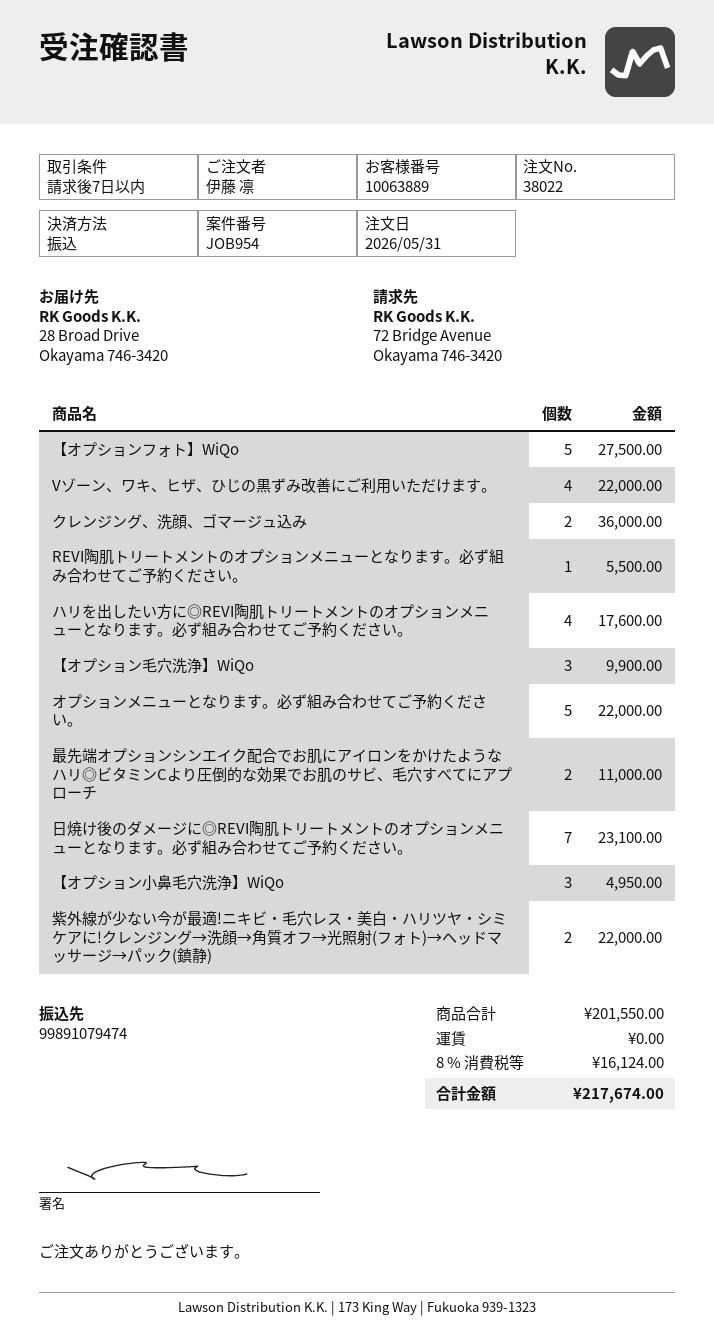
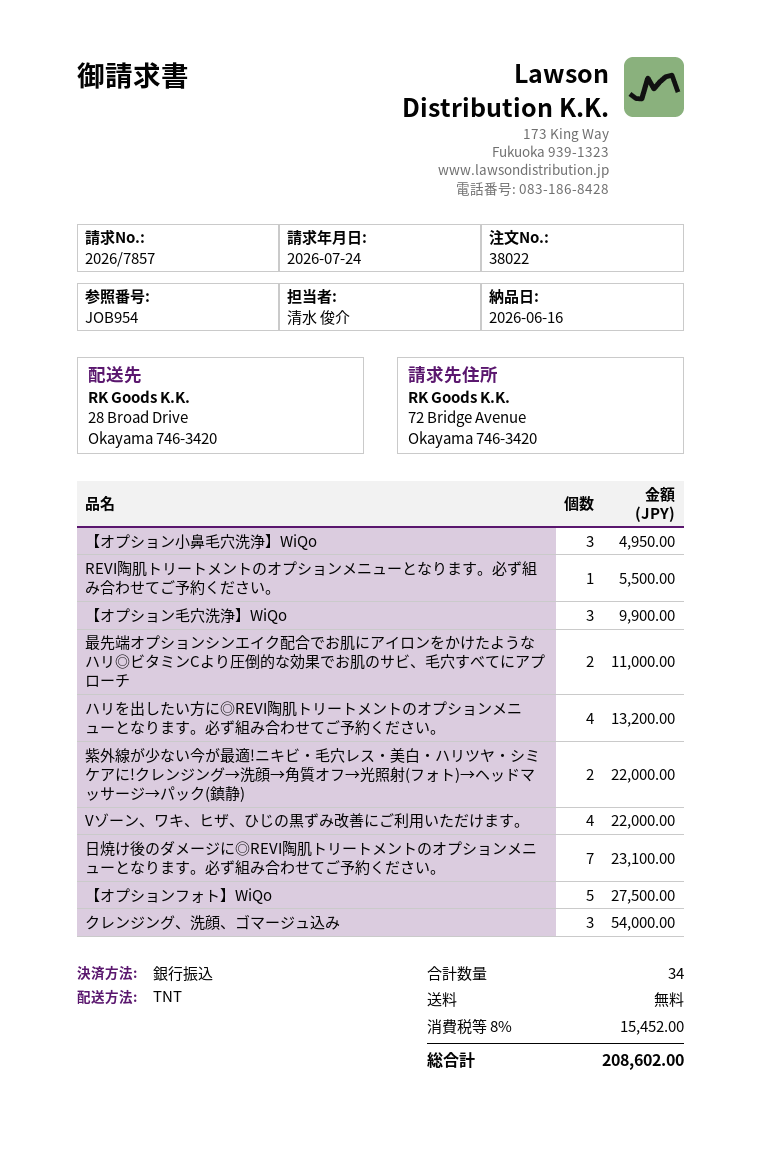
クレンジング、洗顔、ゴマージュ込み: 2 for 36000.00 -> 3 for 54000.00
ハリを出したい方に◎REVI陶肌トリートメントのオプションメニューとなります。必ず組み合わせてご予約ください。: 4 for 17600.00 -> 4 for 13200.00
オプションメニューとなります。必ず組み合わせてご予約ください。: 5 for 22000.00 -> none
tax: 8% = 16124.00 -> 8% = 15452.00
total: 217674.00 -> 208602.00

